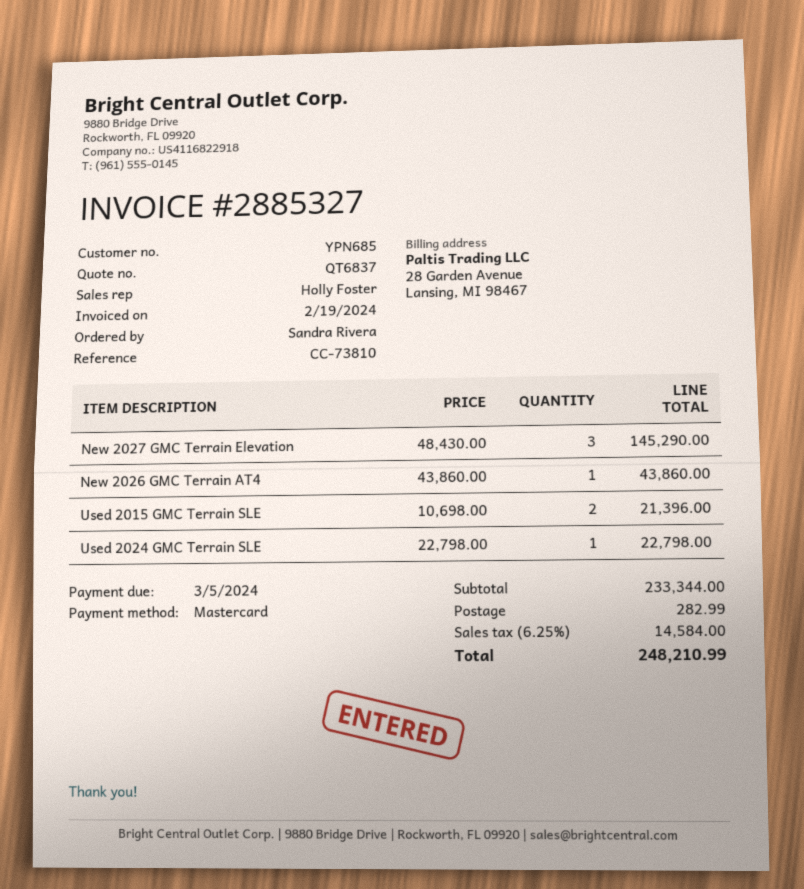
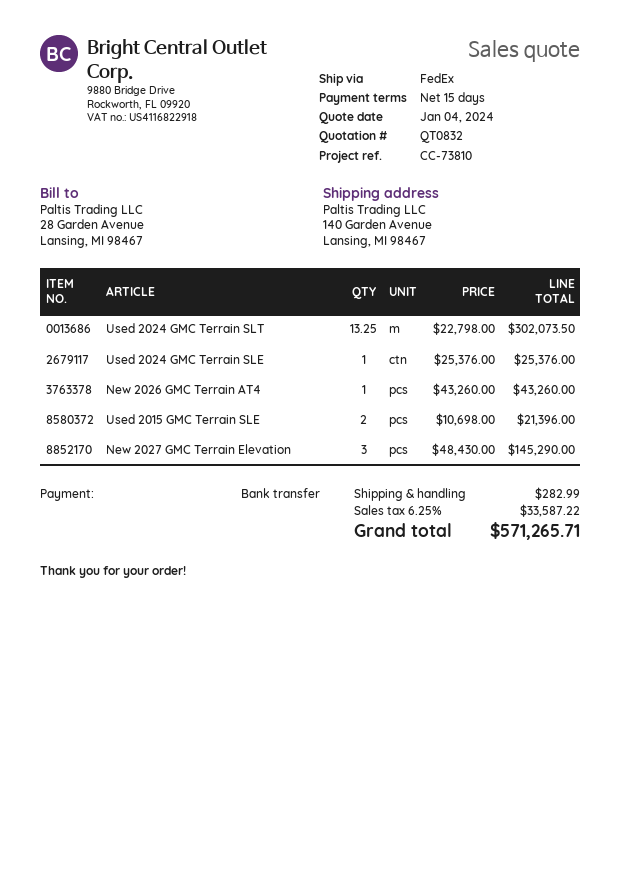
quote number: QT6837 -> QT0832
payment method: Mastercard -> bank transfer
New 2026 GMC Terrain AT4: 1 x 43860.00 = 43860.00 -> 1 x 43260.00 = 43260.00
Used 2024 GMC Terrain SLE: 1 x 22798.00 = 22798.00 -> 1 x 25376.00 = 25376.00
Used 2024 GMC Terrain SLT: none -> 13.25 x 22798.00 = 302073.50
tax: 6.25% = 14584.00 -> 6.25% = 33587.22
total: 248210.99 -> 571265.71

